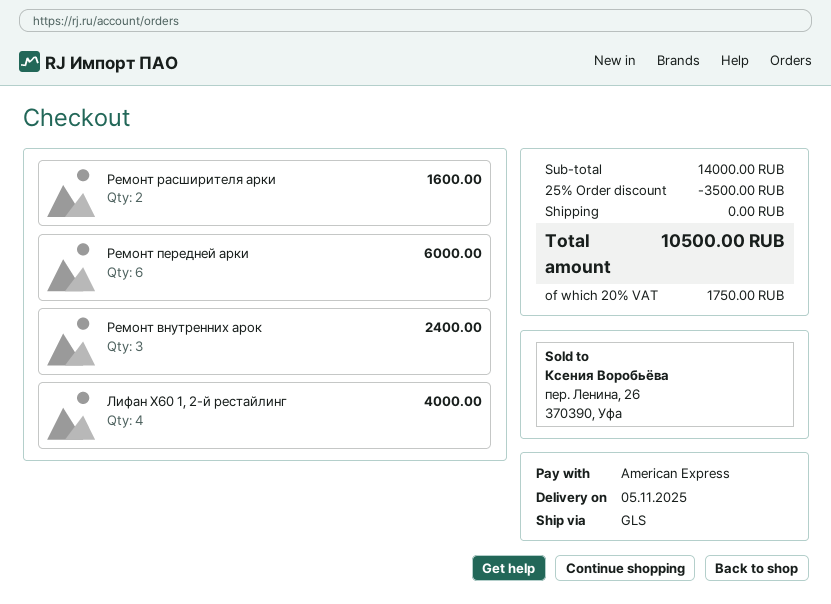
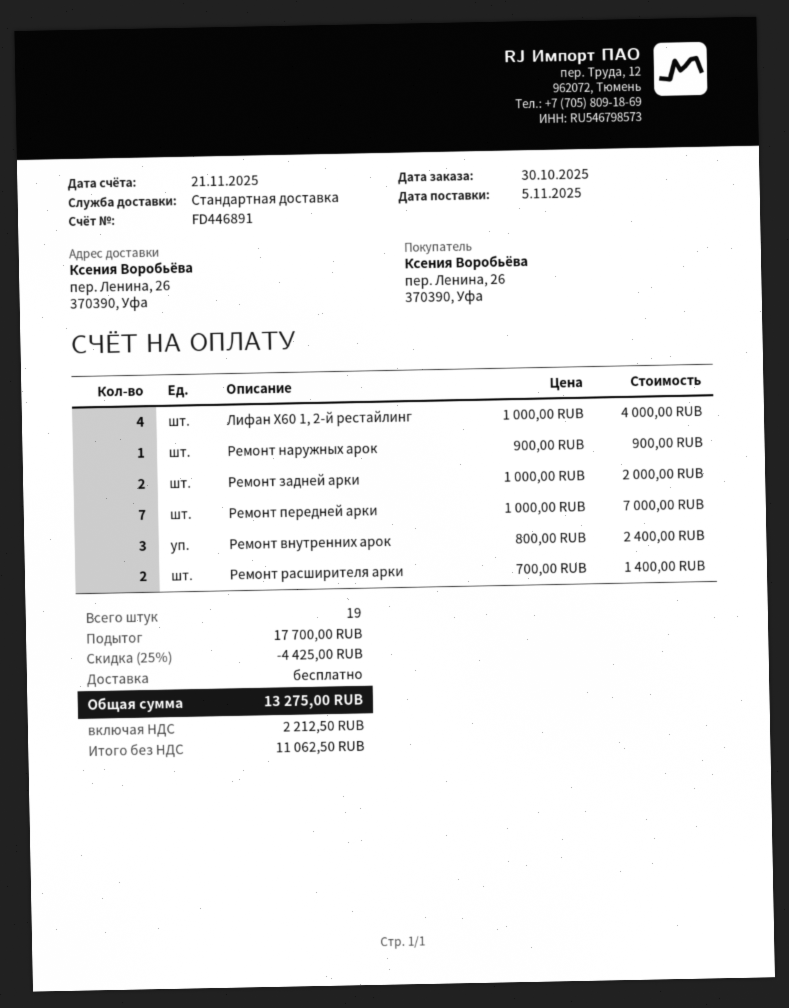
shipping method: GLS -> standard
Ремонт расширителя арки: 2 for 1600.00 -> 2 for 1400.00
Ремонт передней арки: 6 for 6000.00 -> 7 for 7000.00
Ремонт наружных арок: none -> 1 for 900.00
Ремонт задней арки: none -> 2 for 2000.00
subtotal: 14000.00 -> 17700.00
discount: 25% = 3500.00 -> 25% = 4425.00
tax: 1750.00 -> 2212.50
total: 10500.00 -> 13275.00

